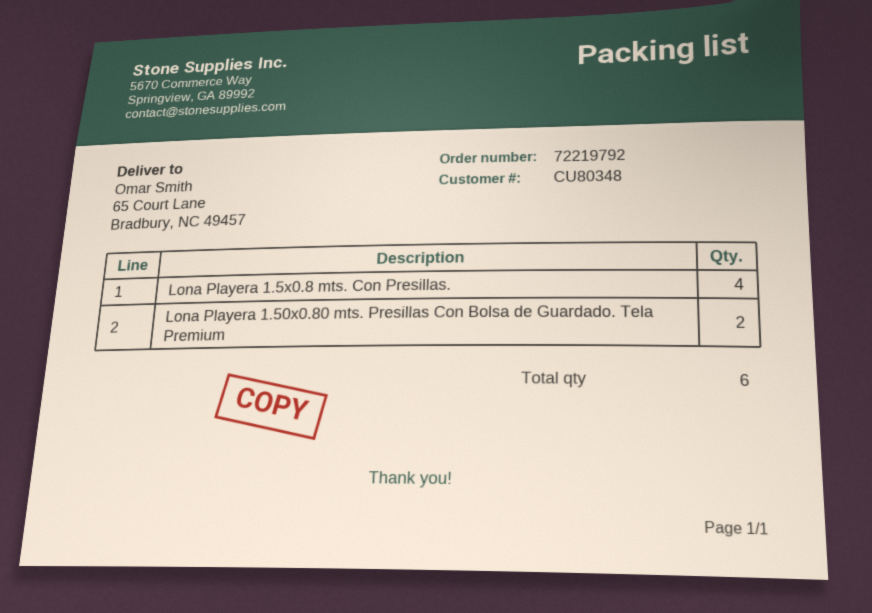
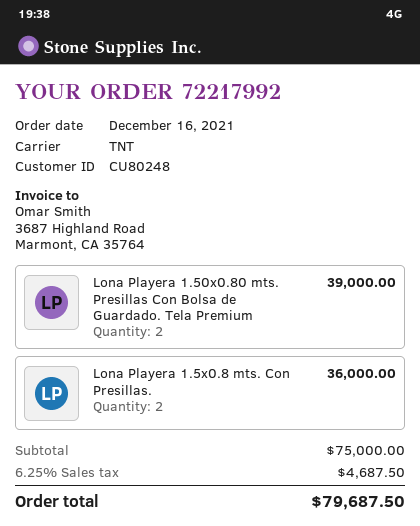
order number: 72219792 -> 72217992
customer number: CU80348 -> CU80248
Lona Playera 1.5x0.8 mts. Con Presillas.: 4 -> 2

